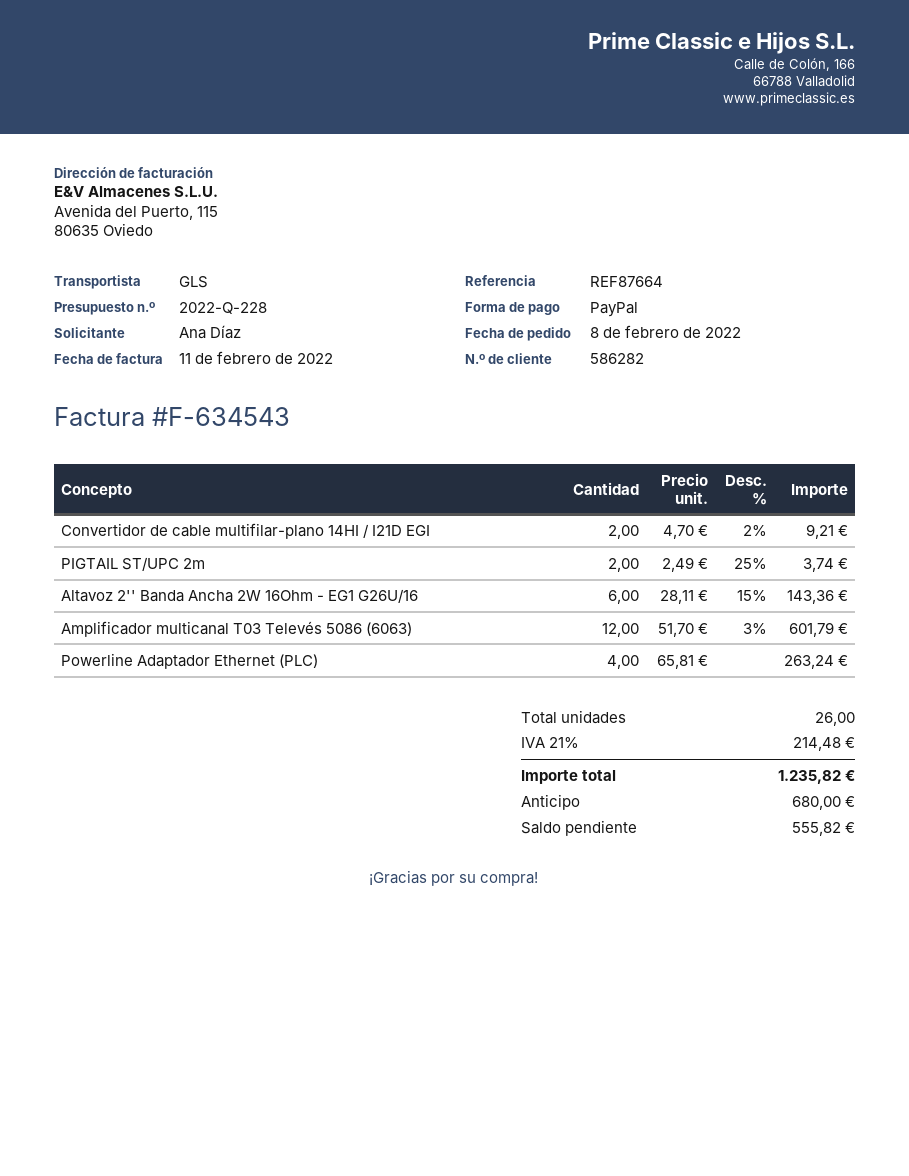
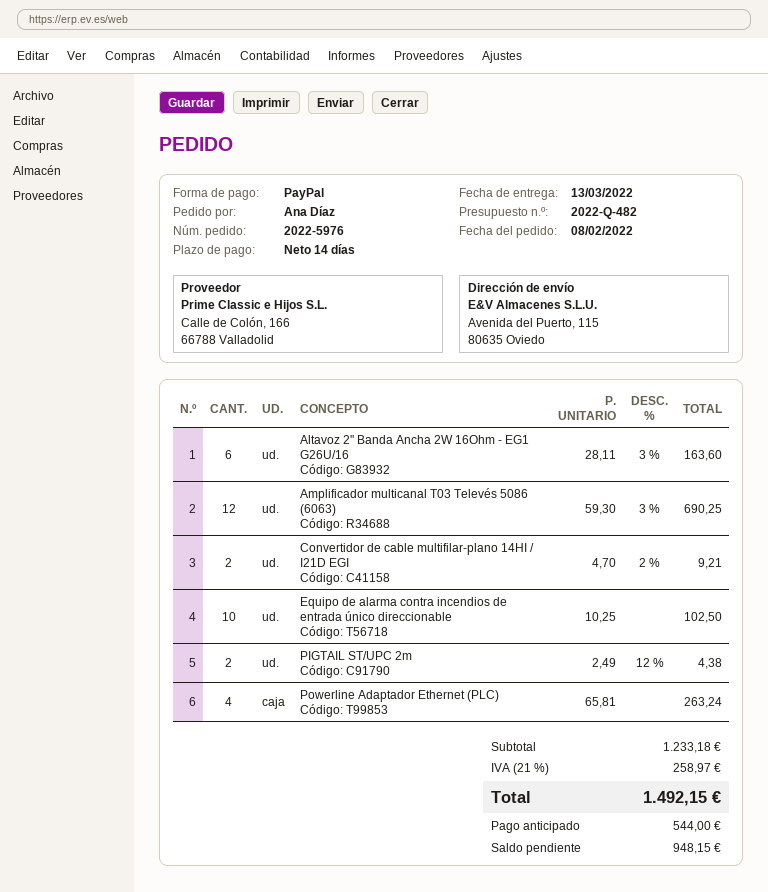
quote number: 2022-Q-228 -> 2022-Q-482
PIGTAIL ST/UPC 2m: 2 x 2.49 - 25% = 3.74 -> 2 x 2.49 - 12% = 4.38
Altavoz 2'' Banda Ancha 2W 16Ohm - EG1 G26U/16: 6 x 28.11 - 15% = 143.36 -> 6 x 28.11 - 3% = 163.60
Amplificador multicanal T03 Televés 5086 (6063): 12 x 51.70 - 3% = 601.79 -> 12 x 59.30 - 3% = 690.25
Equipo de alarma contra incendios de entrada único direccionable: none -> 10 x 10.25 = 102.50
tax: 21% = 214.48 -> 21% = 258.97
total: 1235.82 -> 1492.15
deposit: 680.00 -> 544.00
balance: 555.82 -> 948.15

